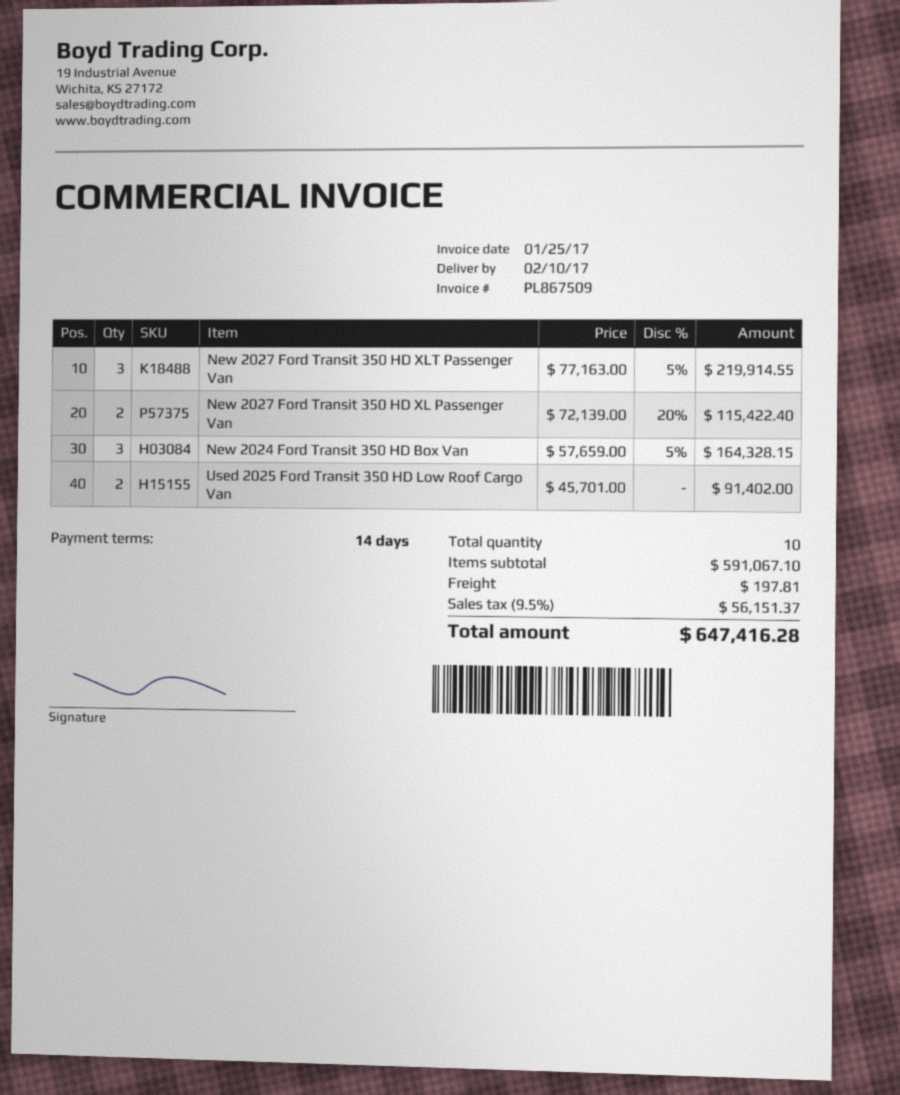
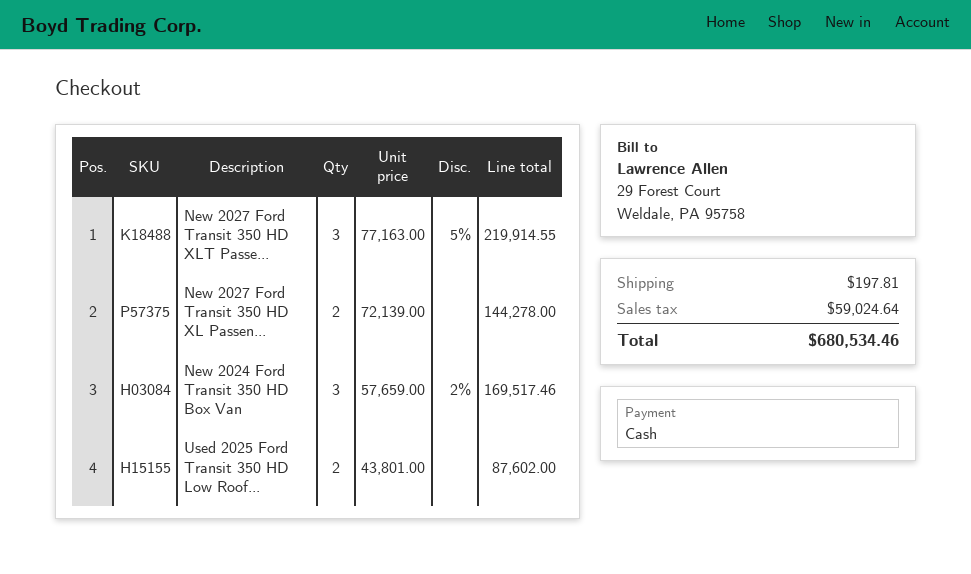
New 2027 Ford Transit 350 HD XL Passenger Van: 2 x 72139.00 - 20% = 115422.40 -> 2 x 72139.00 = 144278.00
New 2024 Ford Transit 350 HD Box Van: 3 x 57659.00 - 5% = 164328.15 -> 3 x 57659.00 - 2% = 169517.46
Used 2025 Ford Transit 350 HD Low Roof Cargo Van: 2 x 45701.00 = 91402.00 -> 2 x 43801.00 = 87602.00
tax: 56151.37 -> 59024.64
total: 647416.28 -> 680534.46

